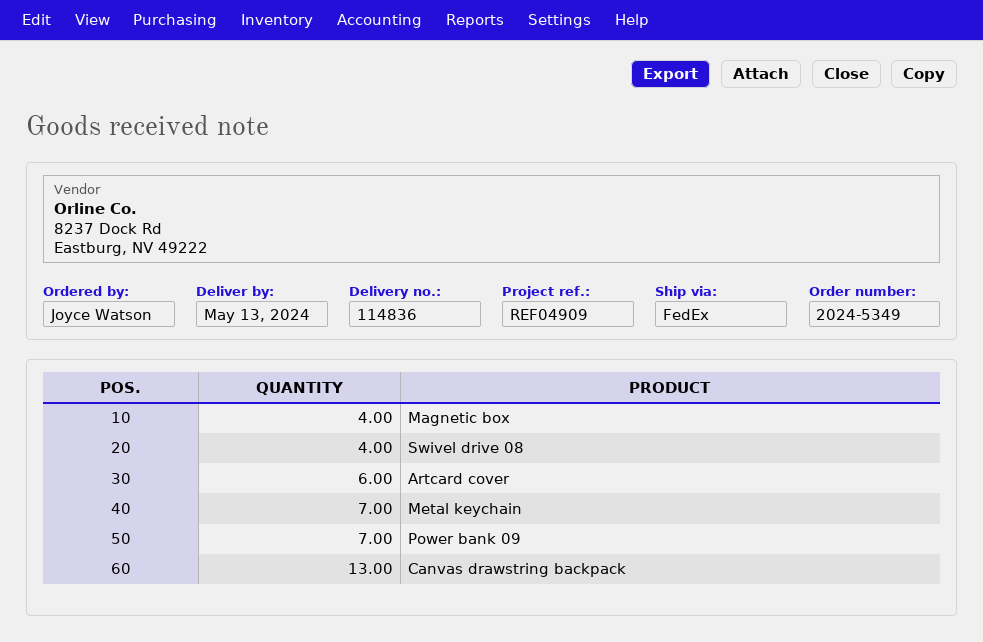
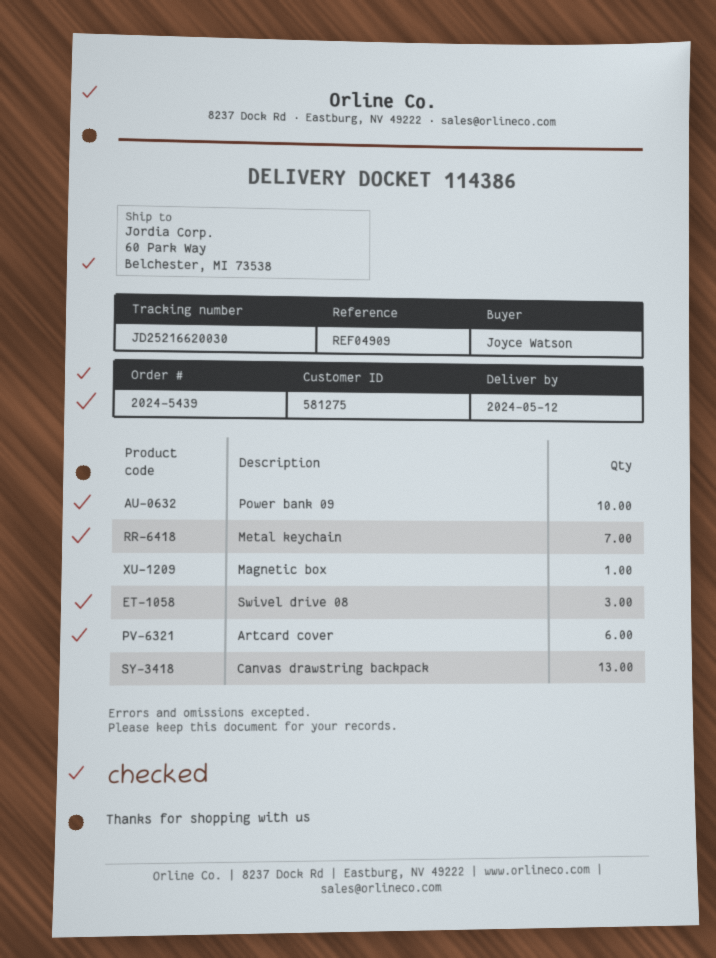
order number: 2024-5349 -> 2024-5439
delivery note number: 114836 -> 114386
delivery date: 2024-05-13 -> 2024-05-12
Magnetic box: 4 -> 1
Swivel drive 08: 4 -> 3
Power bank 09: 7 -> 10

